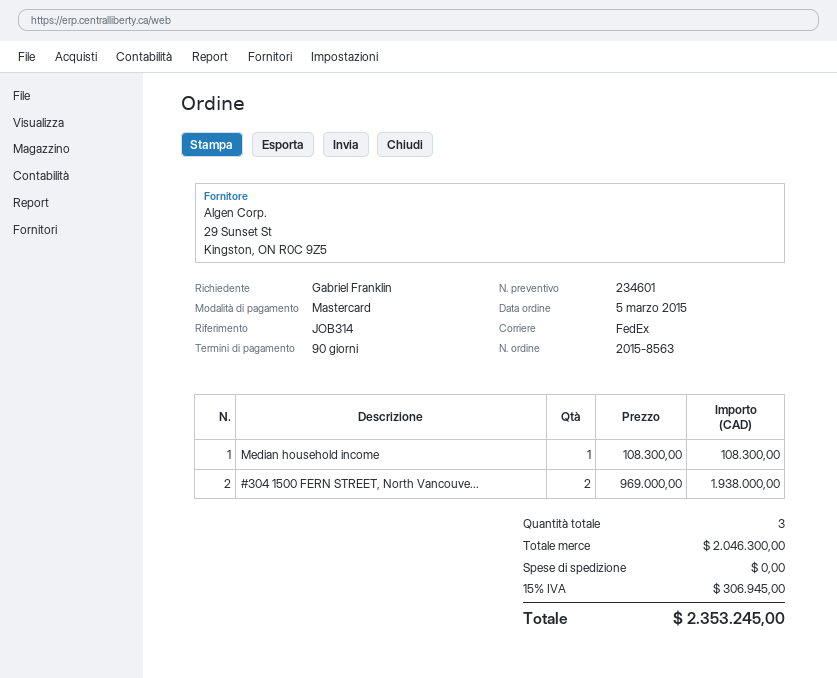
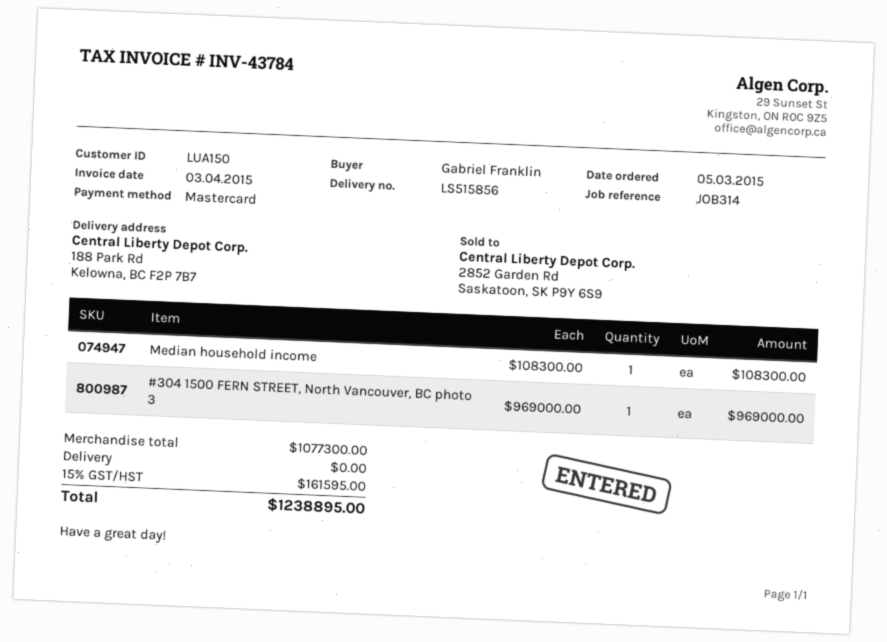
#304 1500 FERN STREET, North Vancouve...: 2 x 969000.00 = 1938000.00 -> 1 x 969000.00 = 969000.00
subtotal: 2046300.00 -> 1077300.00
tax: 15% = 306945.00 -> 15% = 161595.00
total: 2353245.00 -> 1238895.00

